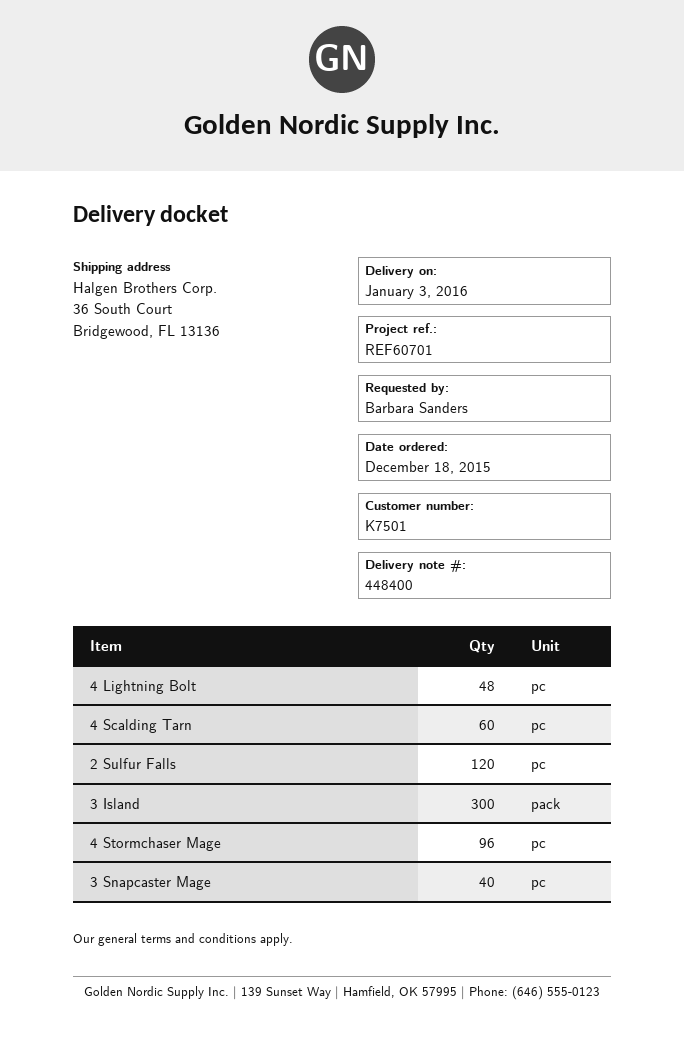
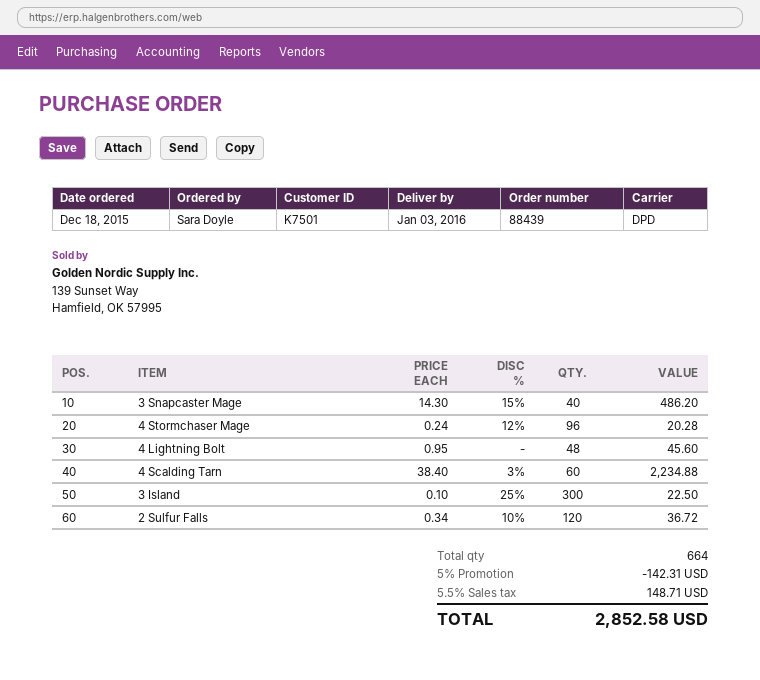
ordered by: Barbara Sanders -> Sara Doyle

